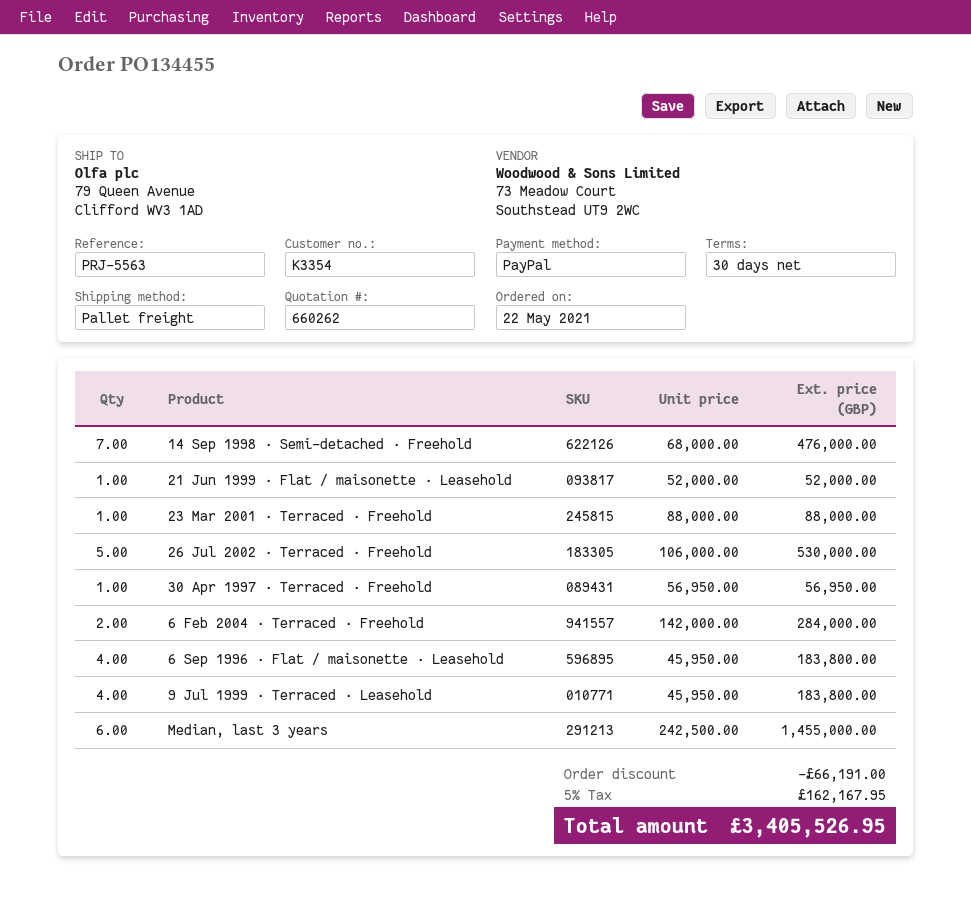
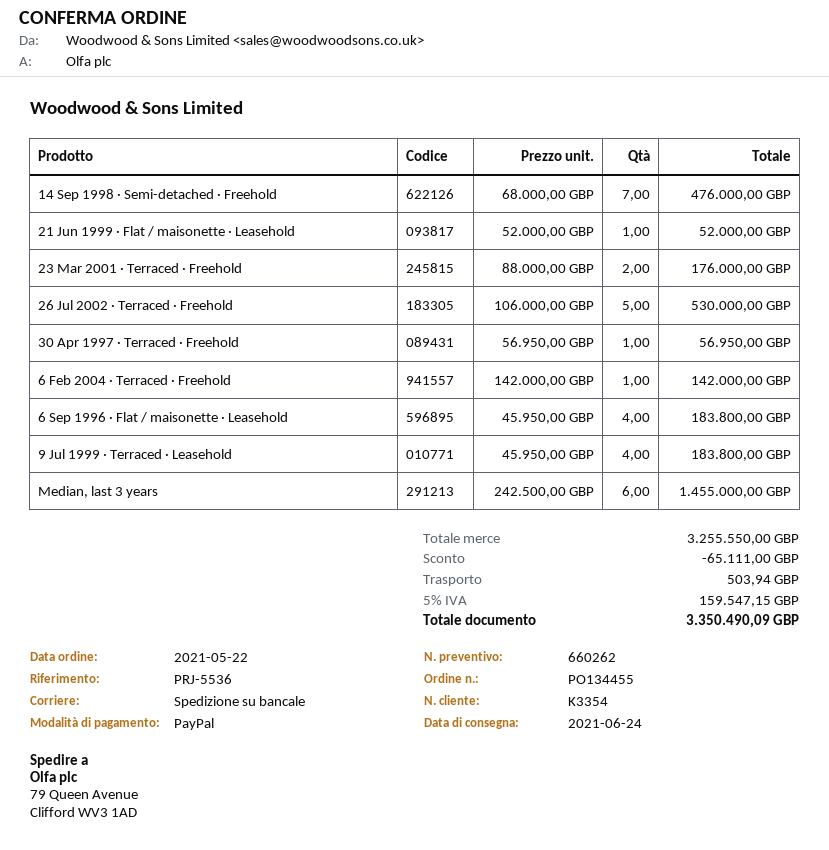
reference: PRJ-5563 -> PRJ-5536
23 Mar 2001 · Terraced · Freehold: 1 x 88000.00 = 88000.00 -> 2 x 88000.00 = 176000.00
6 Feb 2004 · Terraced · Freehold: 2 x 142000.00 = 284000.00 -> 1 x 142000.00 = 142000.00
discount: 66191.00 -> 65111.00
shipping: none -> 503.94
tax: 5% = 162167.95 -> 5% = 159547.15
total: 3405526.95 -> 3350490.09

